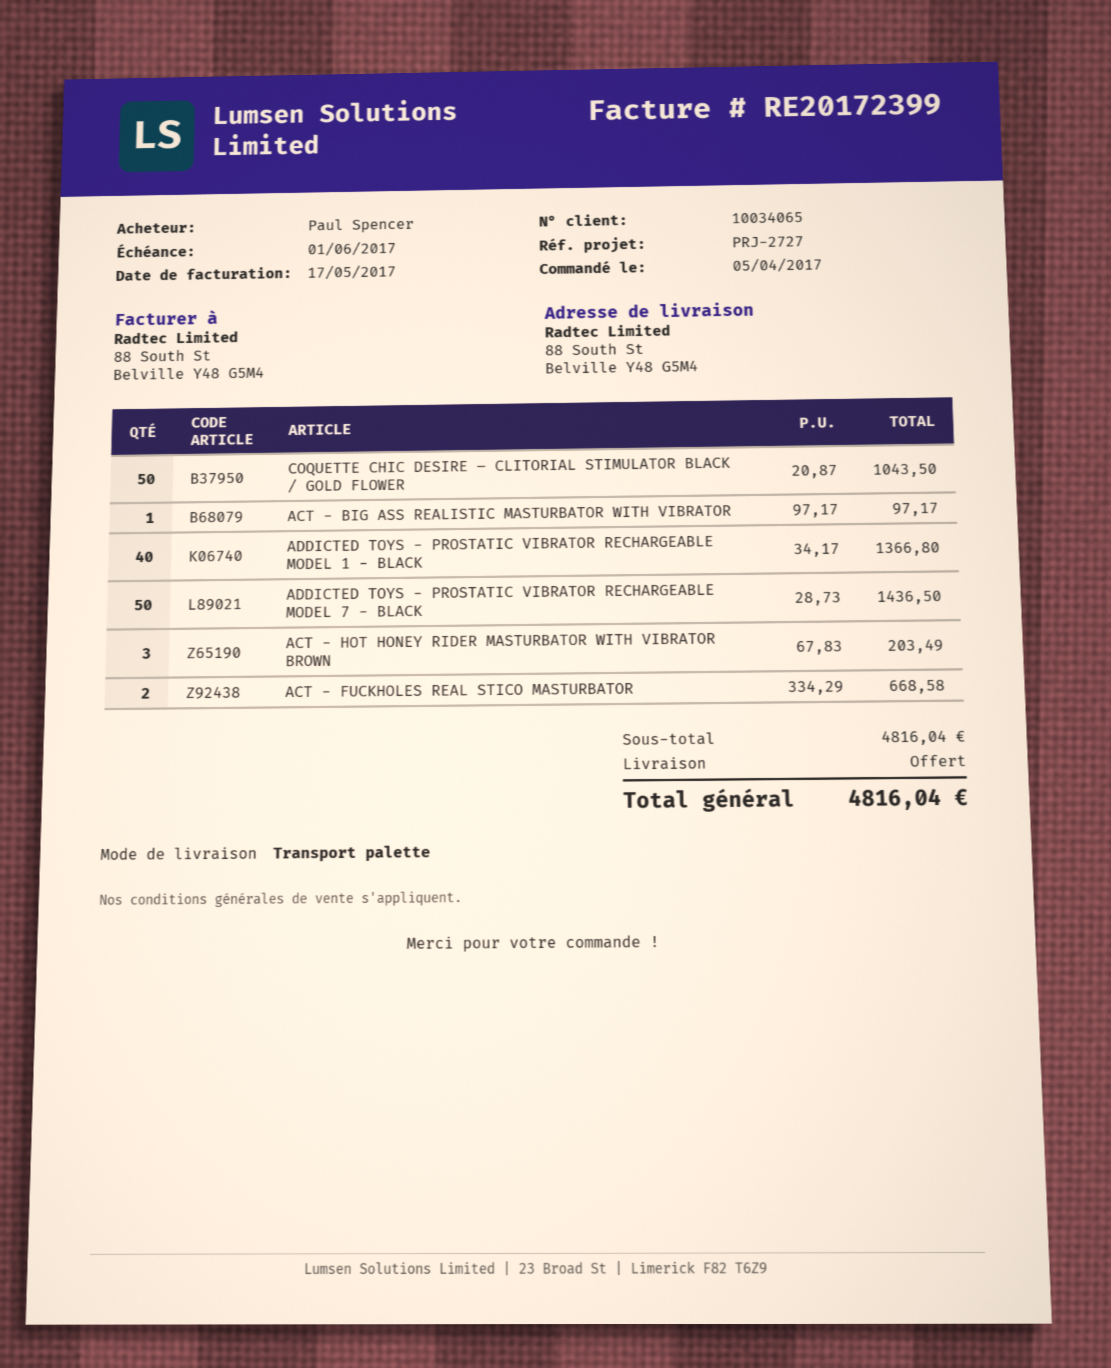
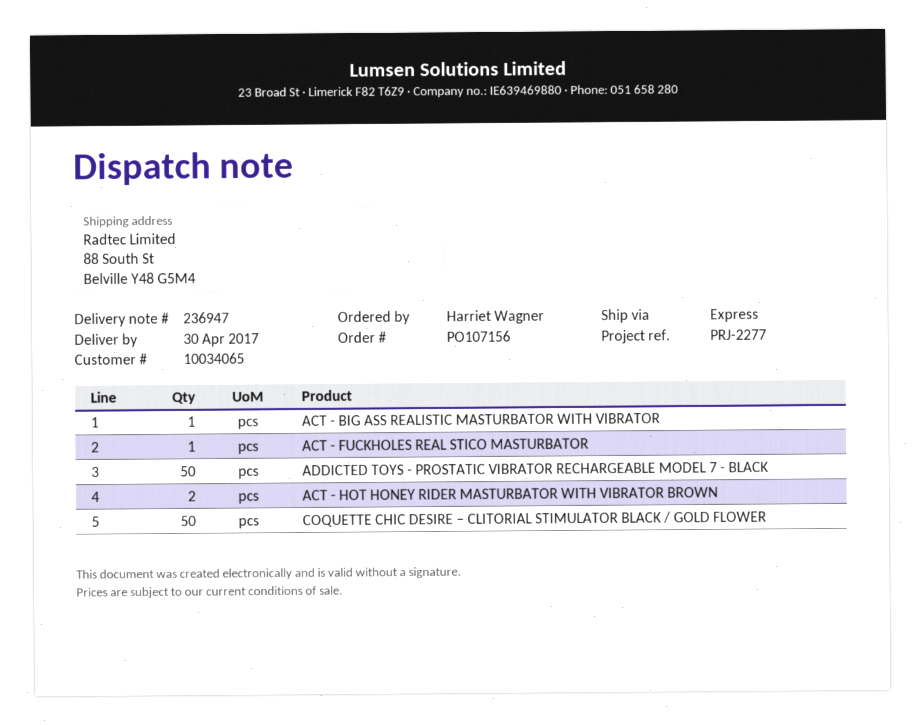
reference: PRJ-2727 -> PRJ-2277
ordered by: Paul Spencer -> Harriet Wagner
shipping method: pallet freight -> express
ADDICTED TOYS - PROSTATIC VIBRATOR RECHARGEABLE MODEL 1 - BLACK: 40 -> none
ACT - HOT HONEY RIDER MASTURBATOR WITH VIBRATOR BROWN: 3 -> 2
ACT - FUCKHOLES REAL STICO MASTURBATOR: 2 -> 1

